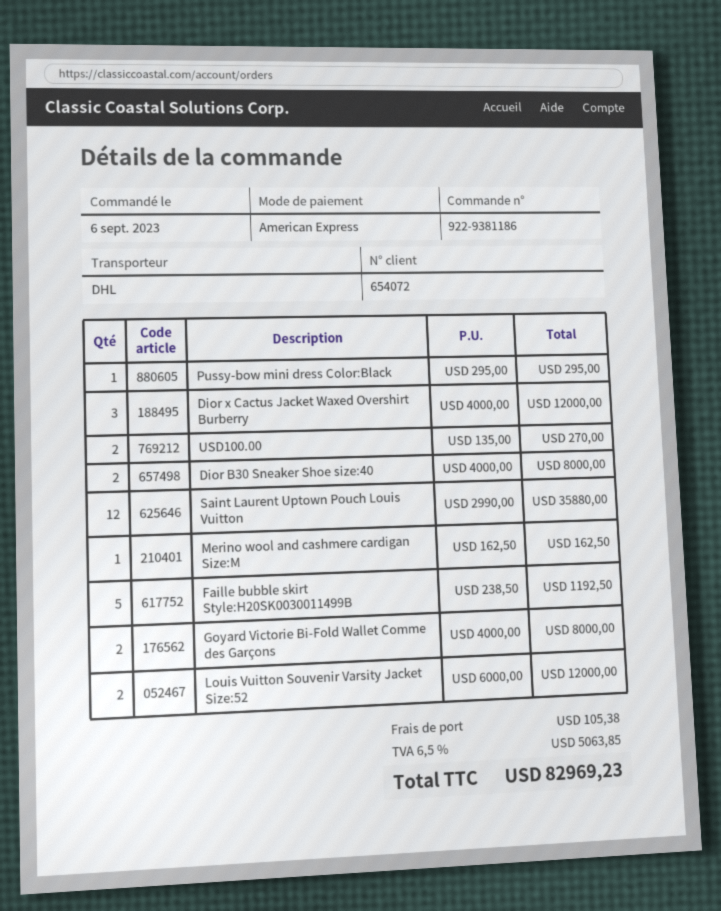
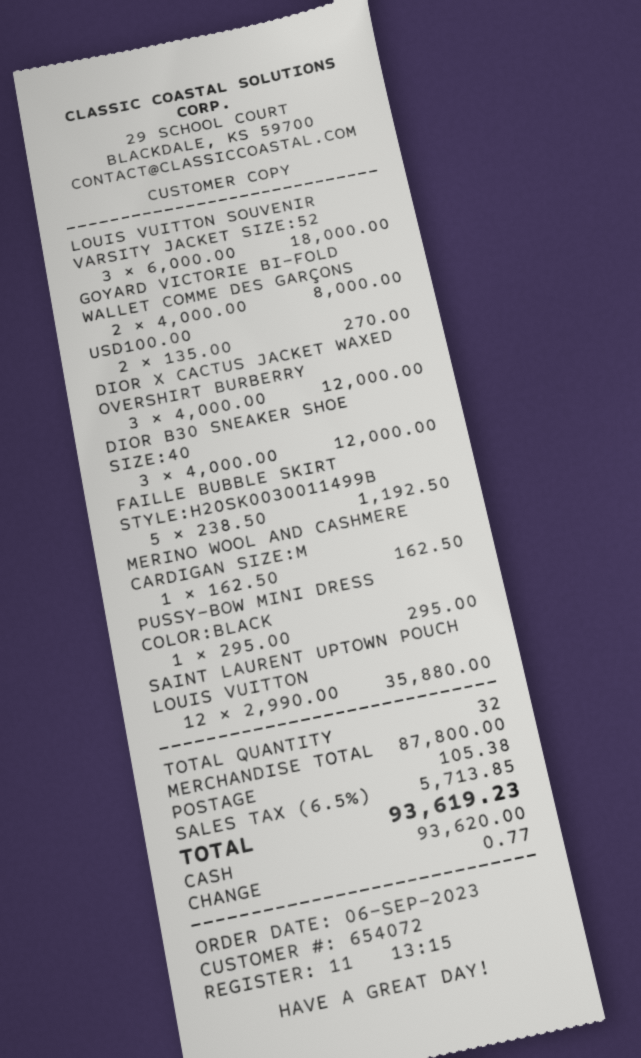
payment method: American Express -> cash
Dior B30 Sneaker Shoe size:40: 2 x 4000.00 = 8000.00 -> 3 x 4000.00 = 12000.00
Louis Vuitton Souvenir Varsity Jacket Size:52: 2 x 6000.00 = 12000.00 -> 3 x 6000.00 = 18000.00
tax: 6.5% = 5063.85 -> 6.5% = 5713.85
total: 82969.23 -> 93619.23

